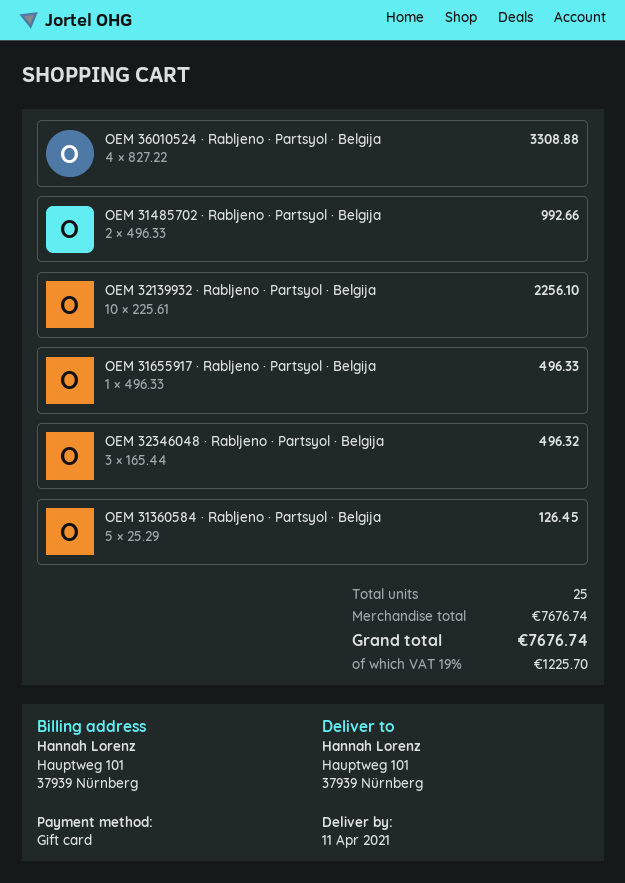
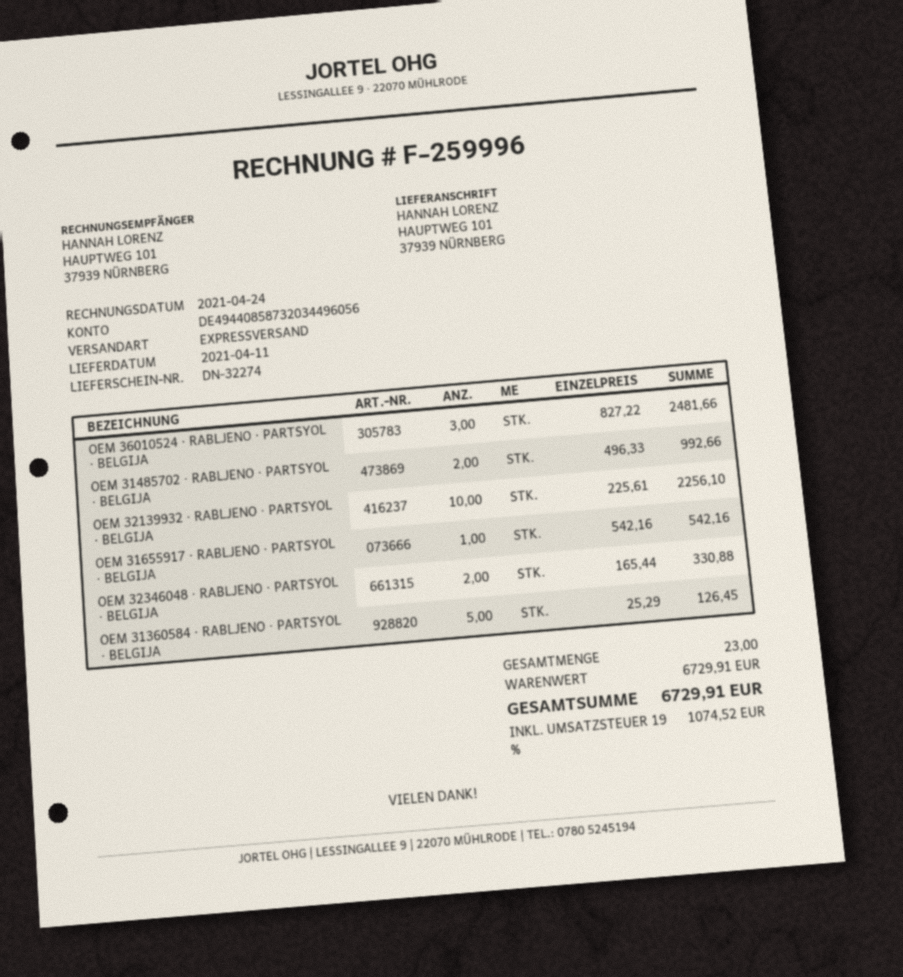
OEM 36010524 · Rabljeno · Partsyol · Belgija: 4 x 827.22 = 3308.88 -> 3 x 827.22 = 2481.66
OEM 31655917 · Rabljeno · Partsyol · Belgija: 1 x 496.33 = 496.33 -> 1 x 542.16 = 542.16
OEM 32346048 · Rabljeno · Partsyol · Belgija: 3 x 165.44 = 496.32 -> 2 x 165.44 = 330.88
total quantity: 25 -> 23
subtotal: 7676.74 -> 6729.91
tax: 19% = 1225.70 -> 19% = 1074.52
total: 7676.74 -> 6729.91

